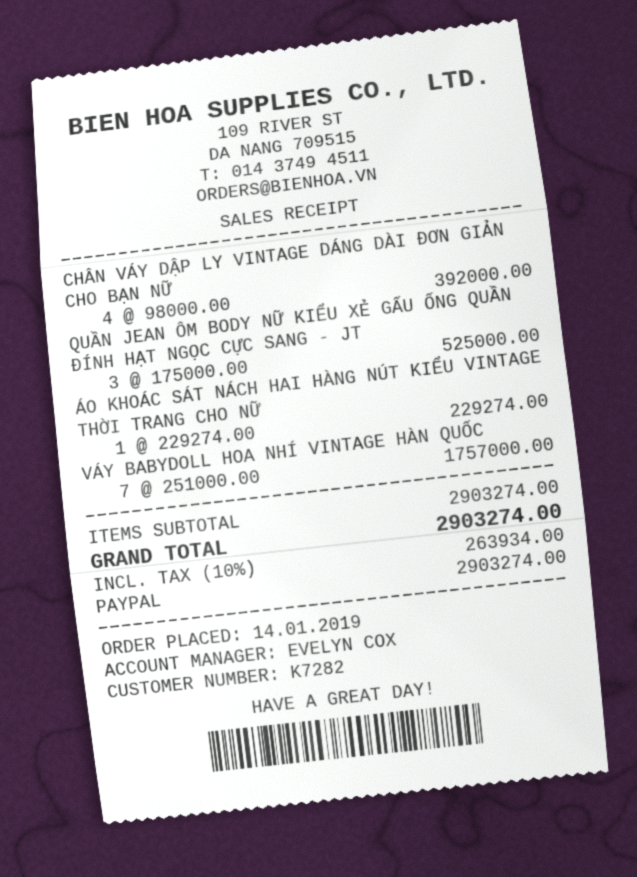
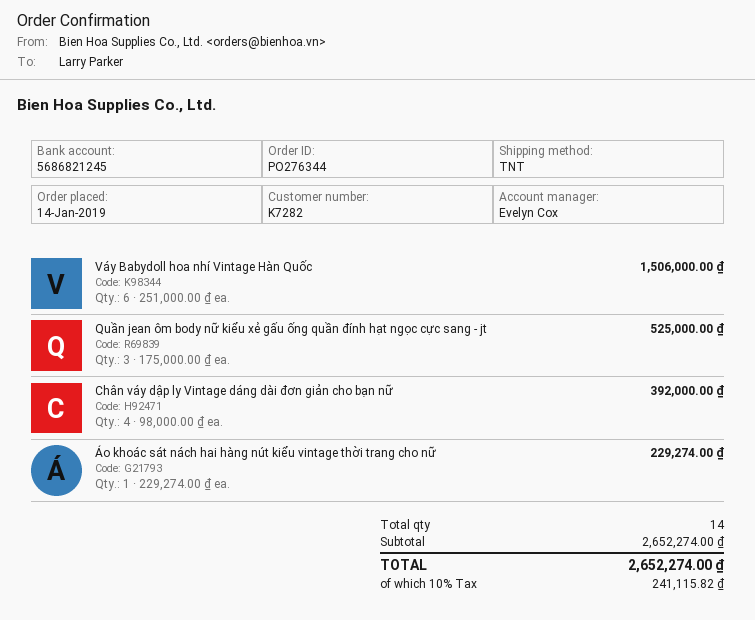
VÁY BABYDOLL HOA NHÍ VINTAGE HÀN QUỐC: 7 x 251000.00 = 1757000.00 -> 6 x 251000.00 = 1506000.00
subtotal: 2903274.00 -> 2652274.00
tax: 10% = 263934.00 -> 10% = 241115.82
total: 2903274.00 -> 2652274.00

